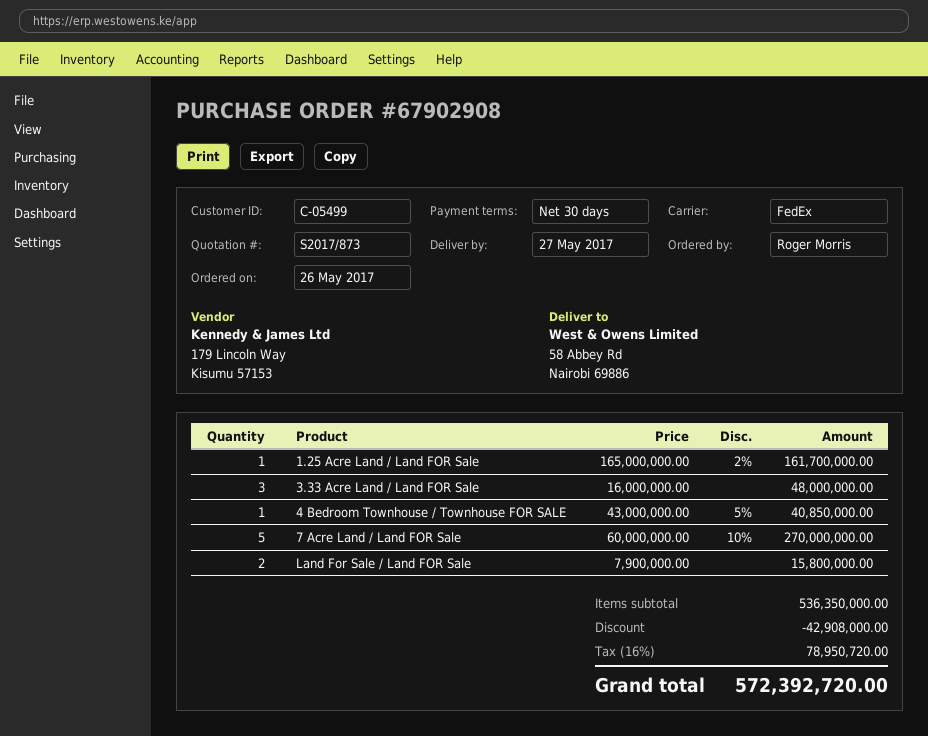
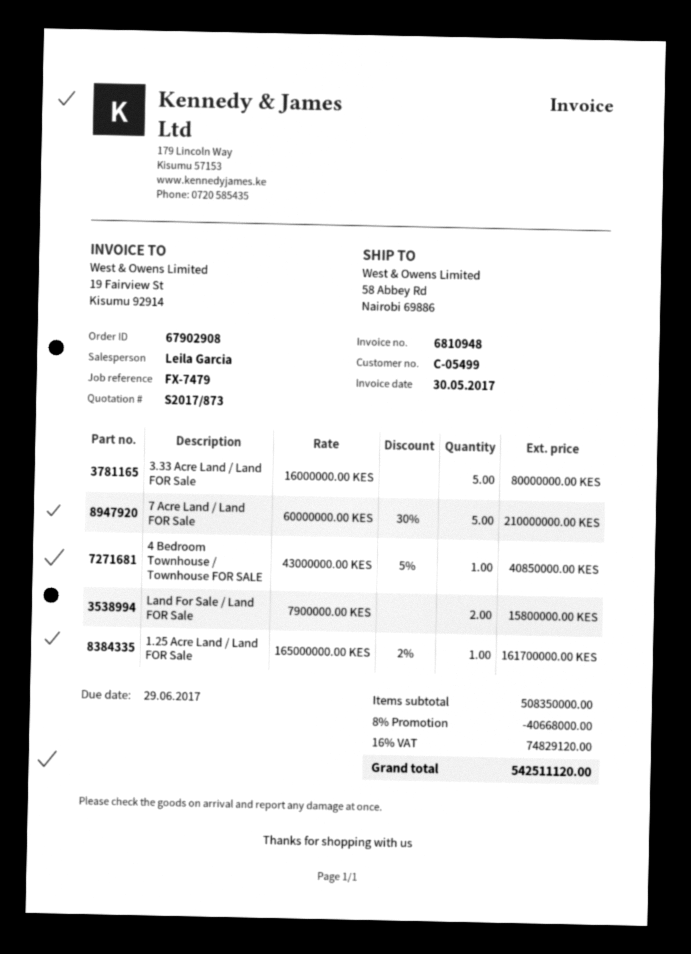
3.33 Acre Land / Land FOR Sale: 3 x 16000000.00 = 48000000.00 -> 5 x 16000000.00 = 80000000.00
7 Acre Land / Land FOR Sale: 5 x 60000000.00 - 10% = 270000000.00 -> 5 x 60000000.00 - 30% = 210000000.00
subtotal: 536350000.00 -> 508350000.00
discount: 42908000.00 -> 40668000.00
tax: 16% = 78950720.00 -> 16% = 74829120.00
total: 572392720.00 -> 542511120.00

